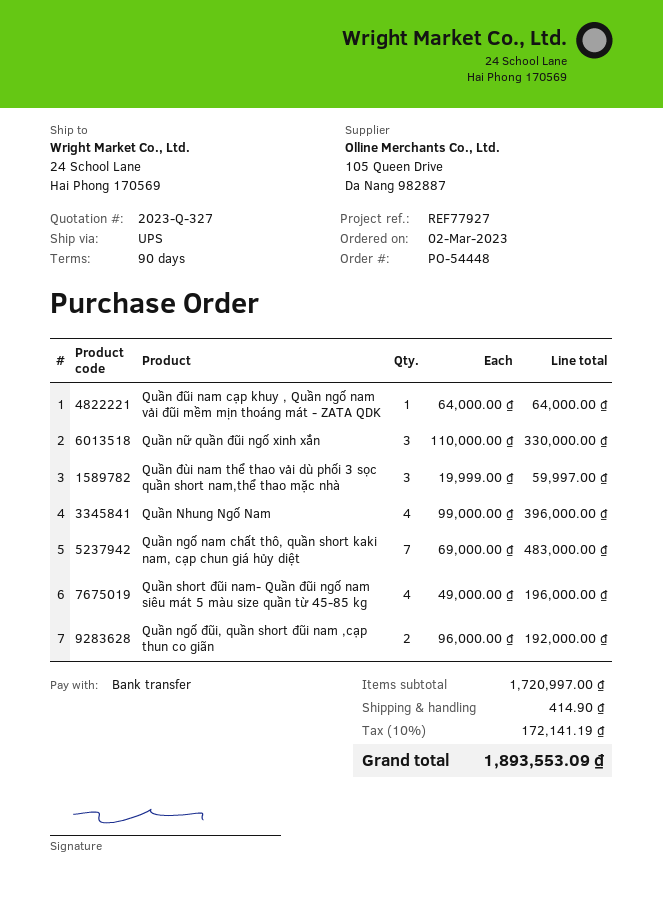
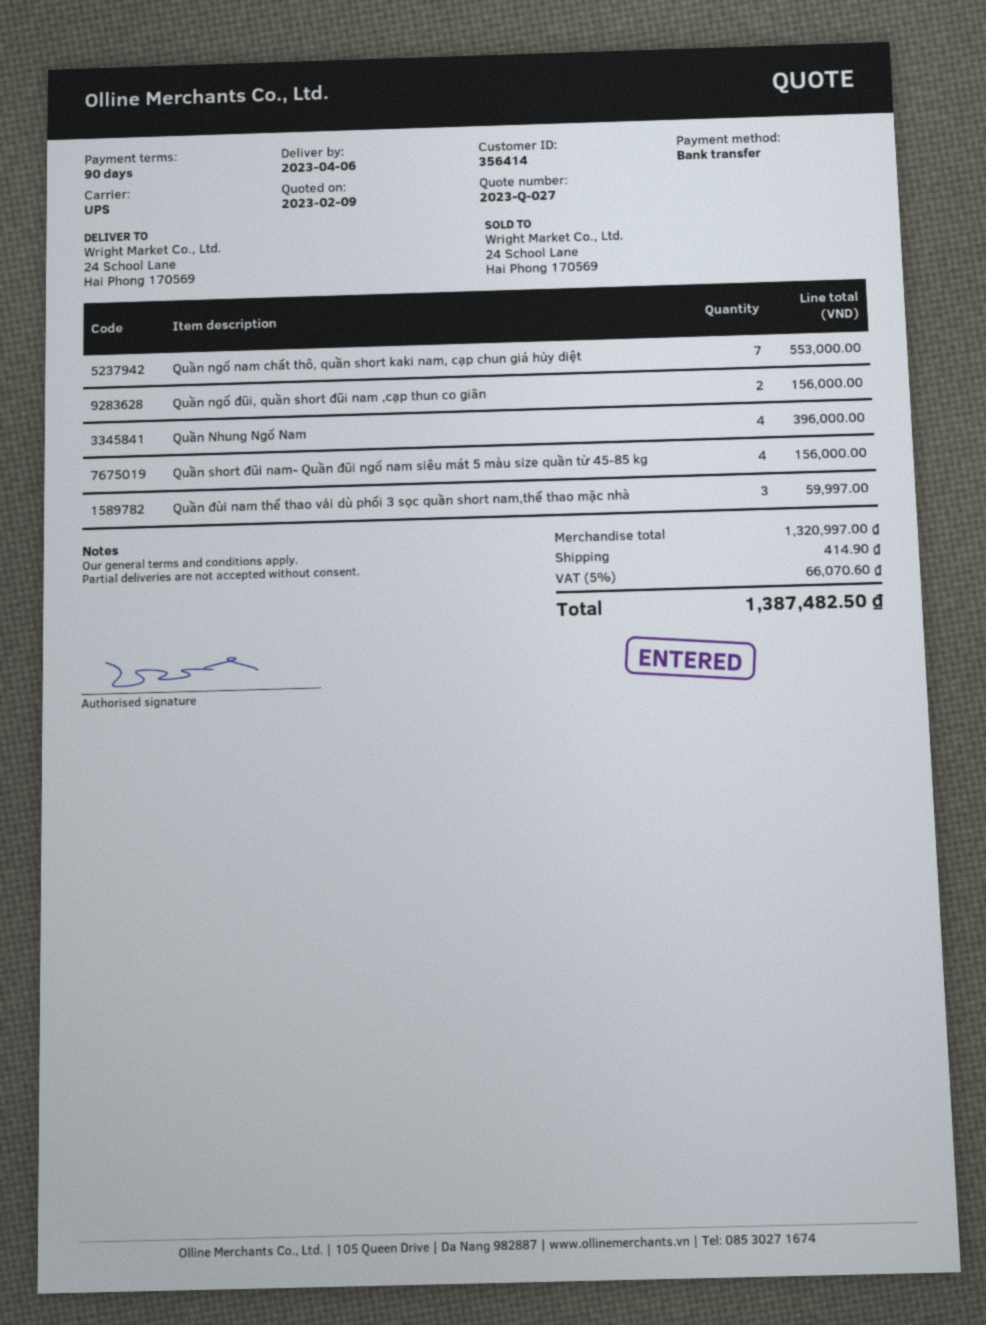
quote number: 2023-Q-327 -> 2023-Q-027
Quần đũi nam cạp khuy , Quần ngố nam vải đũi mềm mịn thoáng mát - ZATA QDK: 1 for 64000.00 -> none
Quần nữ quần đũi ngố xinh xắn: 3 for 330000.00 -> none
Quần ngố nam chất thô, quần short kaki nam, cạp chun giá hủy diệt: 7 for 483000.00 -> 7 for 553000.00
Quần short đũi nam- Quần đũi ngố nam siêu mát 5 màu size quần từ 45-85 kg: 4 for 196000.00 -> 4 for 156000.00
Quần ngố đũi, quần short đũi nam ,cạp thun co giãn: 2 for 192000.00 -> 2 for 156000.00
subtotal: 1720997.00 -> 1320997.00
tax: 10% = 172141.19 -> 5% = 66070.60
total: 1893553.09 -> 1387482.50

